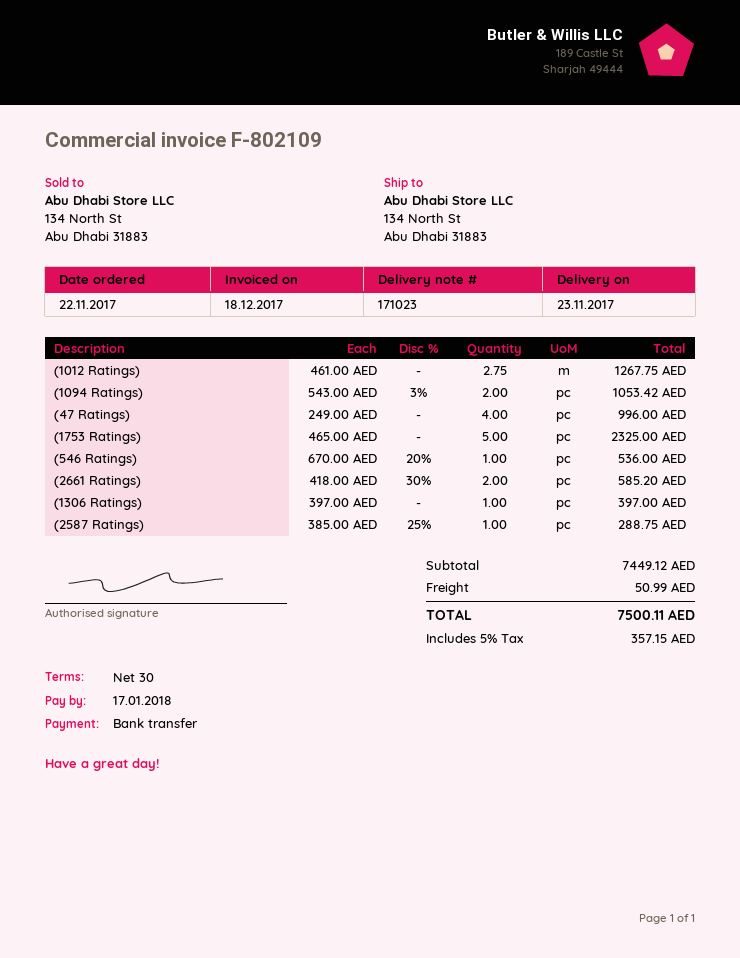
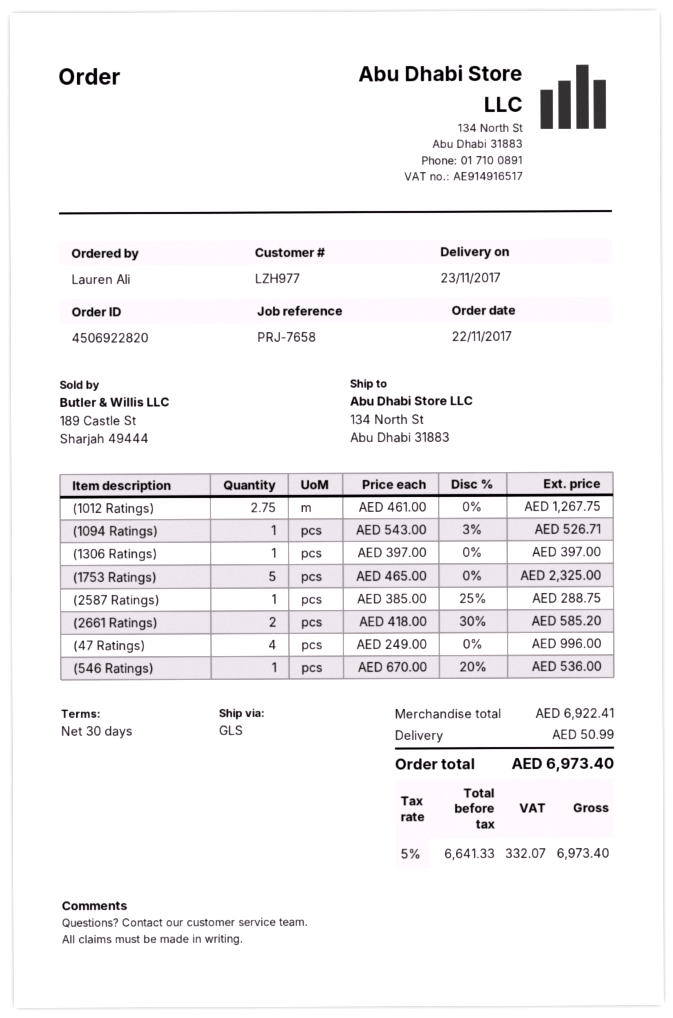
(1094 Ratings): 2 x 543.00 - 3% = 1053.42 -> 1 x 543.00 - 3% = 526.71
subtotal: 7449.12 -> 6922.41
tax: 5% = 357.15 -> 5% = 332.07
total: 7500.11 -> 6973.40

